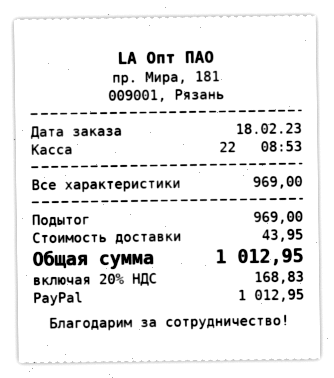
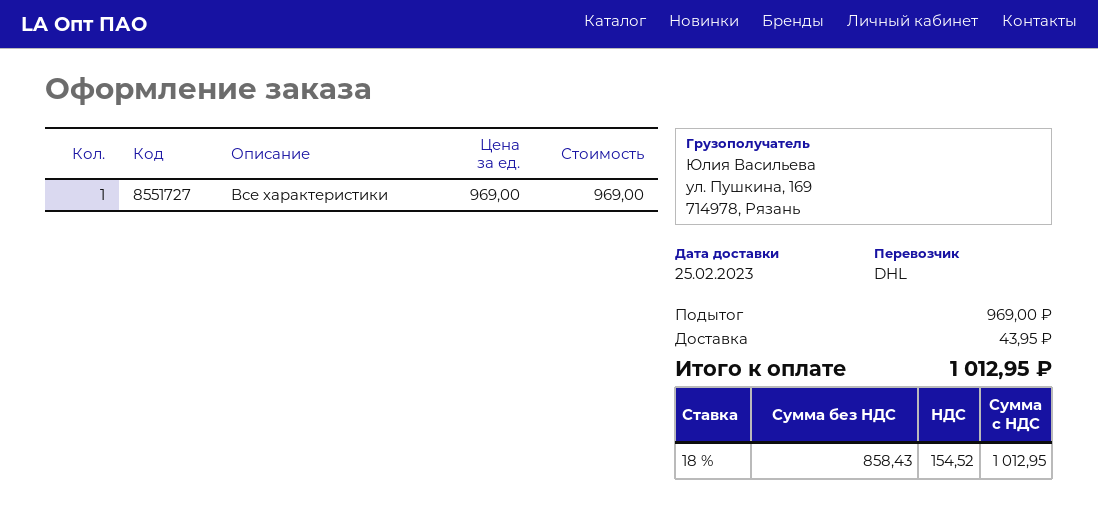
tax: 20% = 168.83 -> 18% = 154.52

